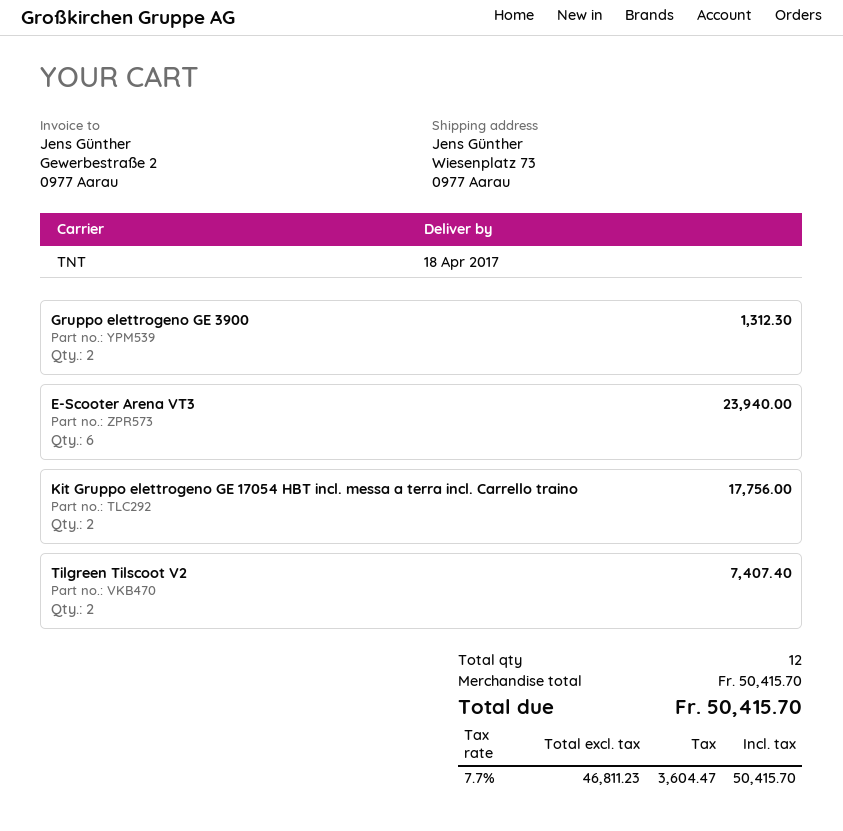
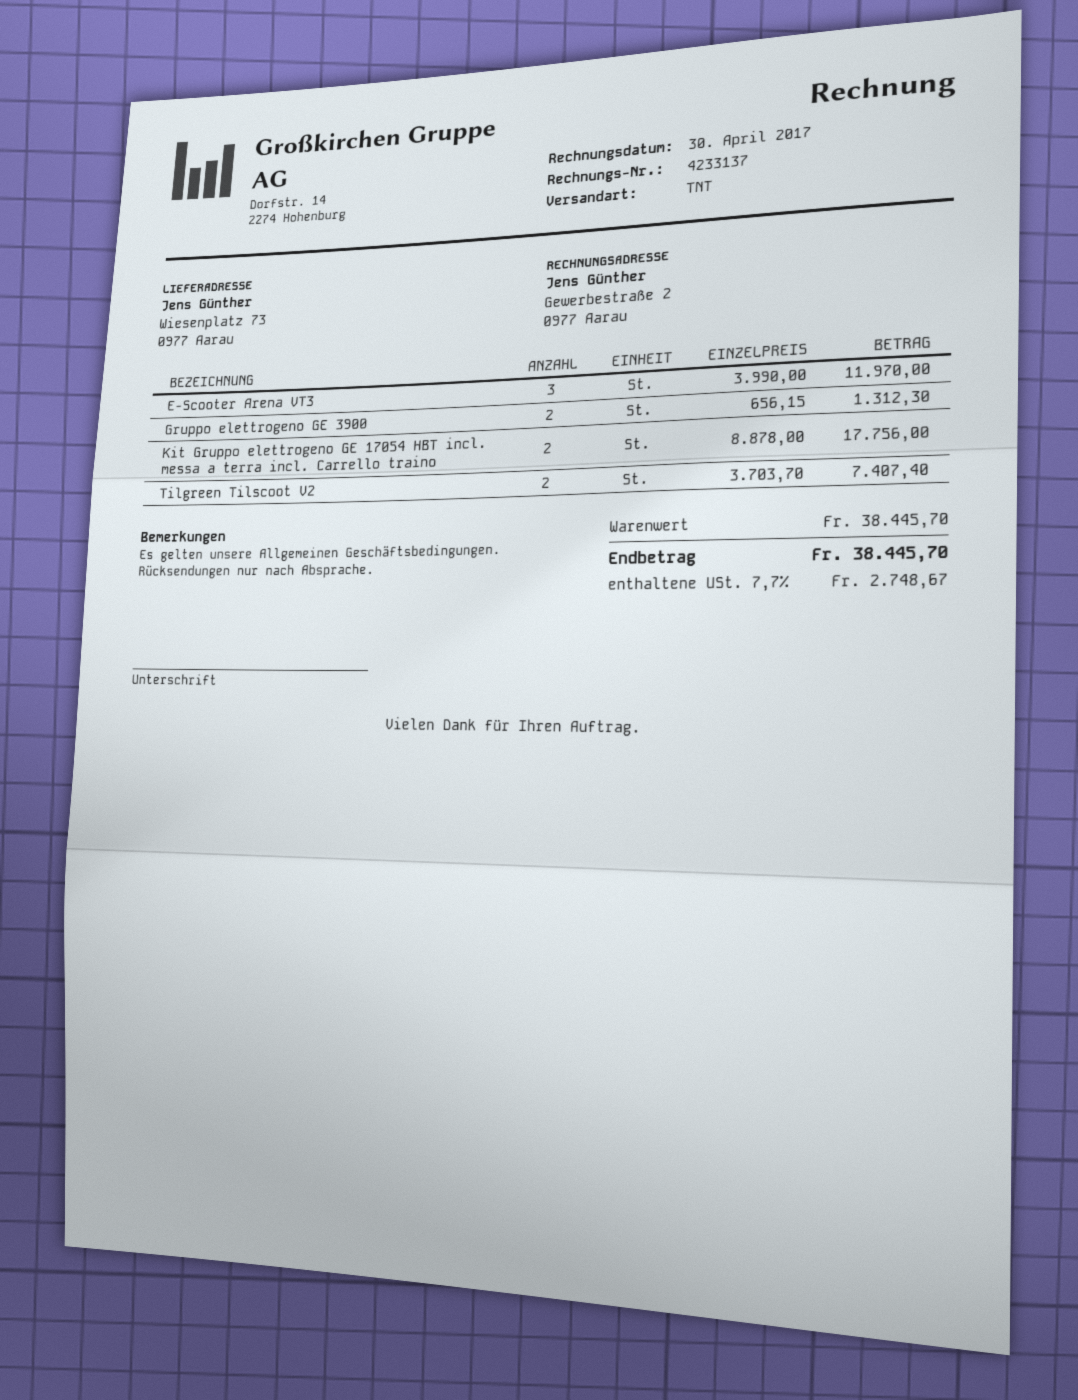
E-Scooter Arena VT3: 6 for 23940.00 -> 3 for 11970.00
subtotal: 50415.70 -> 38445.70
tax: 7.7% = 3604.47 -> 7.7% = 2748.67
total: 50415.70 -> 38445.70

